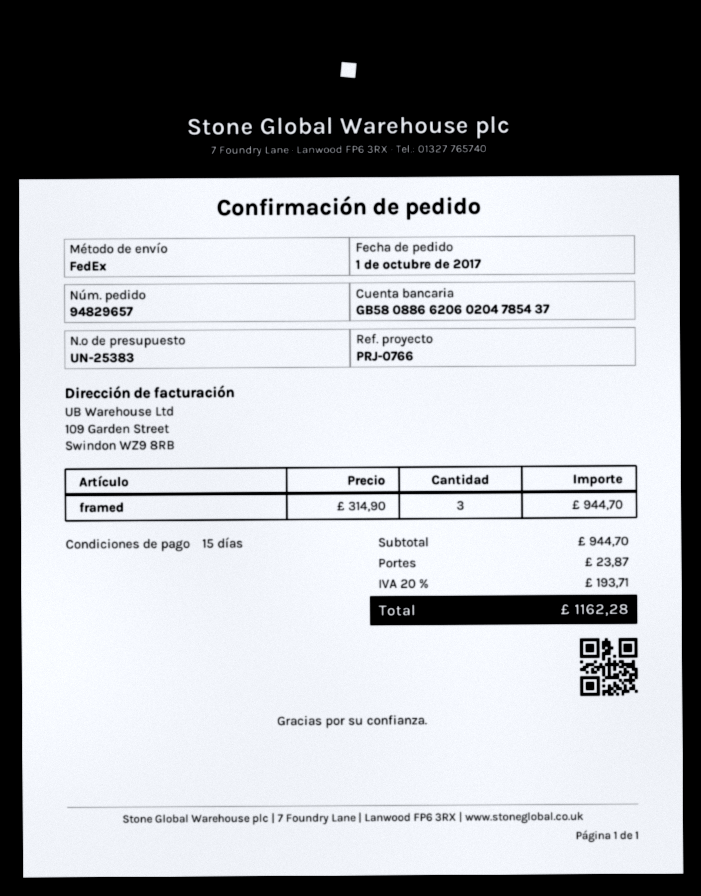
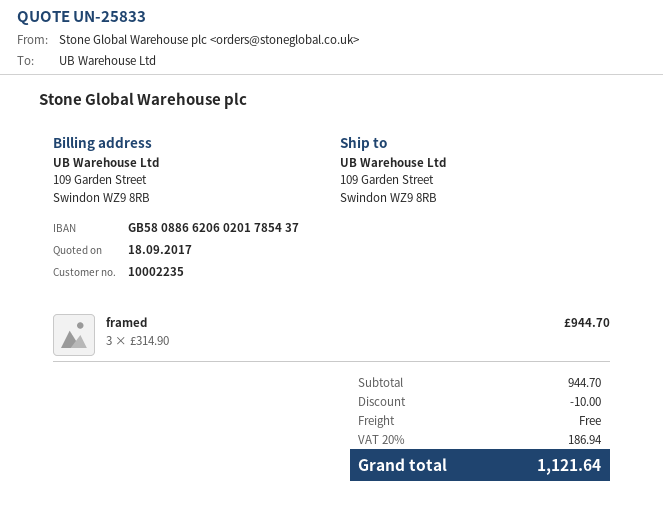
quote number: UN-25383 -> UN-25833
bank account: GB58088662060204785437 -> GB58088662060201785437
discount: none -> 10.00
shipping: 23.87 -> 0.00
tax: 20% = 193.71 -> 20% = 186.94
total: 1162.28 -> 1121.64

